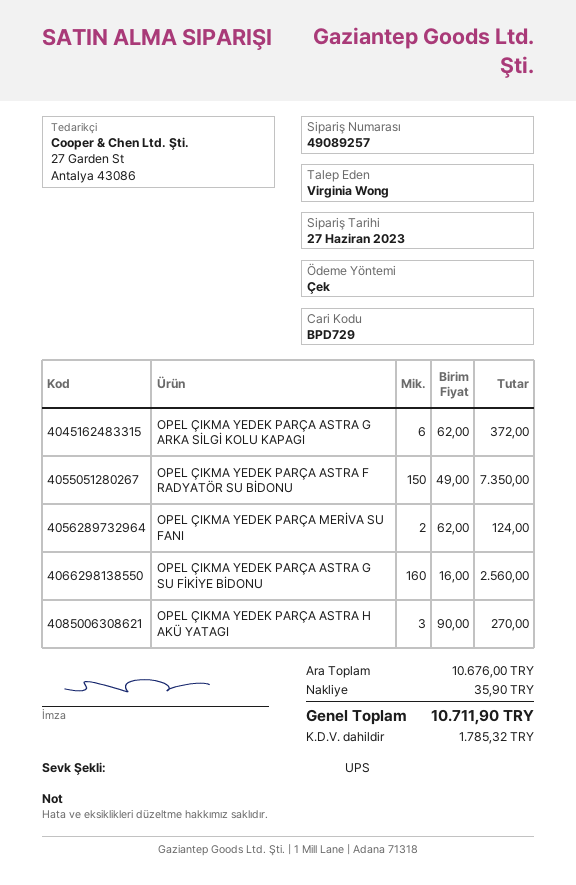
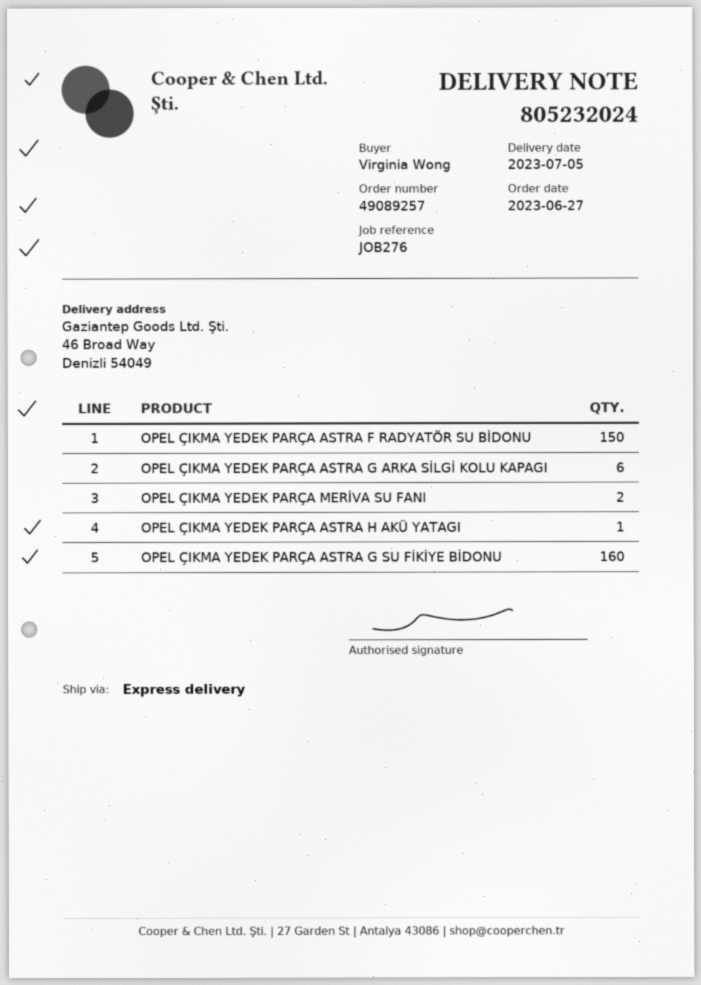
shipping method: UPS -> express
OPEL ÇIKMA YEDEK PARÇA ASTRA H AKÜ YATAGI: 3 -> 1

